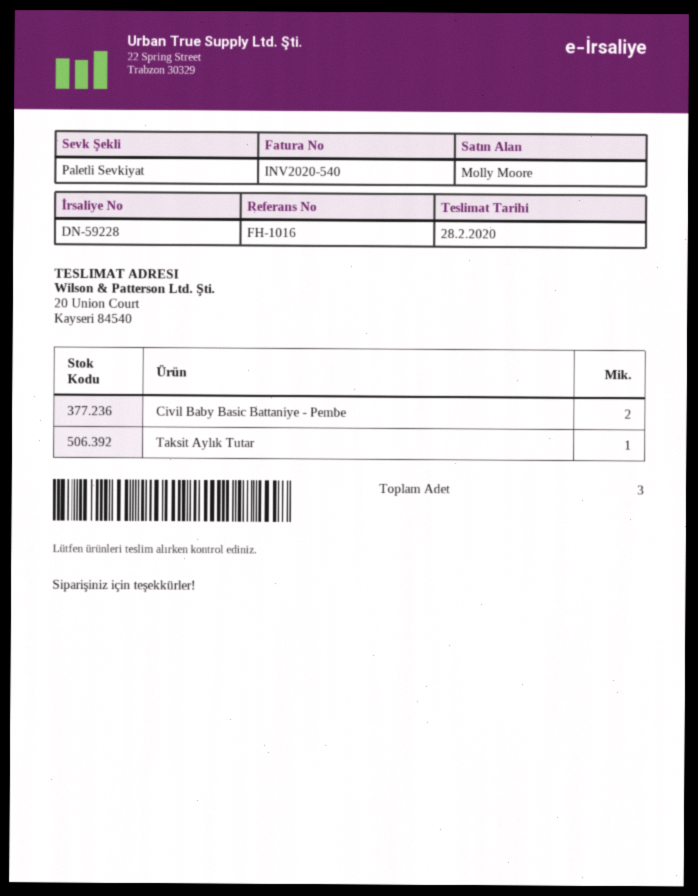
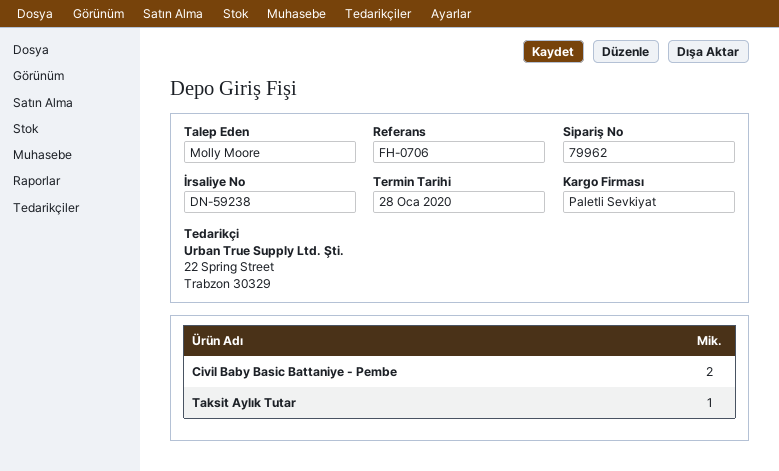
delivery note number: DN-59228 -> DN-59238
delivery date: 2020-02-28 -> 2020-01-28
reference: FH-1016 -> FH-0706

